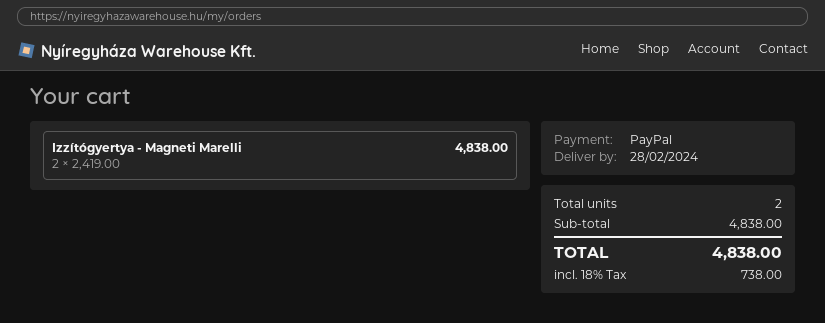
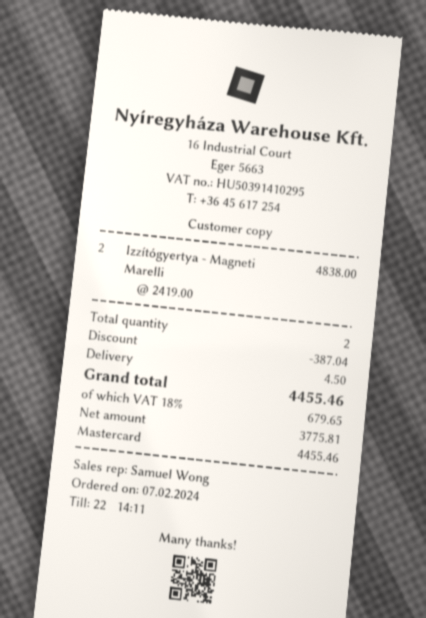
payment method: PayPal -> Mastercard
discount: none -> 387.04
shipping: none -> 4.50
tax: 18% = 738.00 -> 18% = 679.65
total: 4838.00 -> 4455.46

